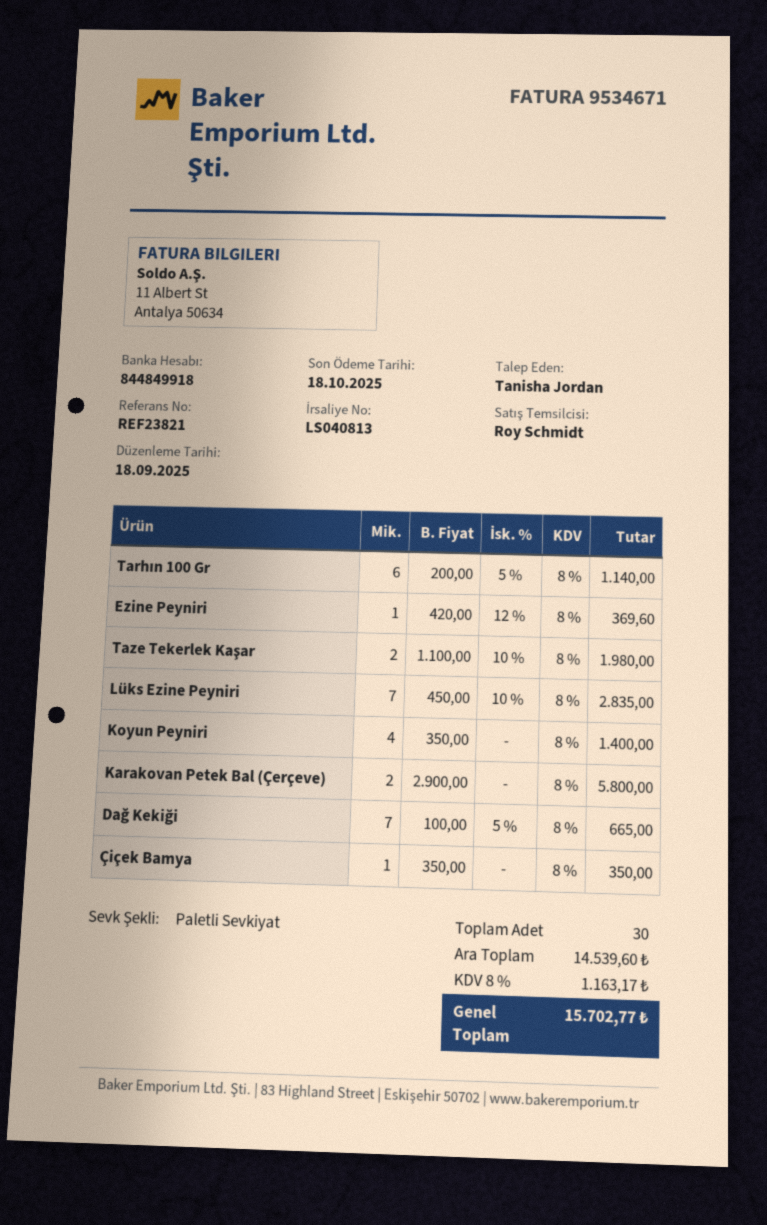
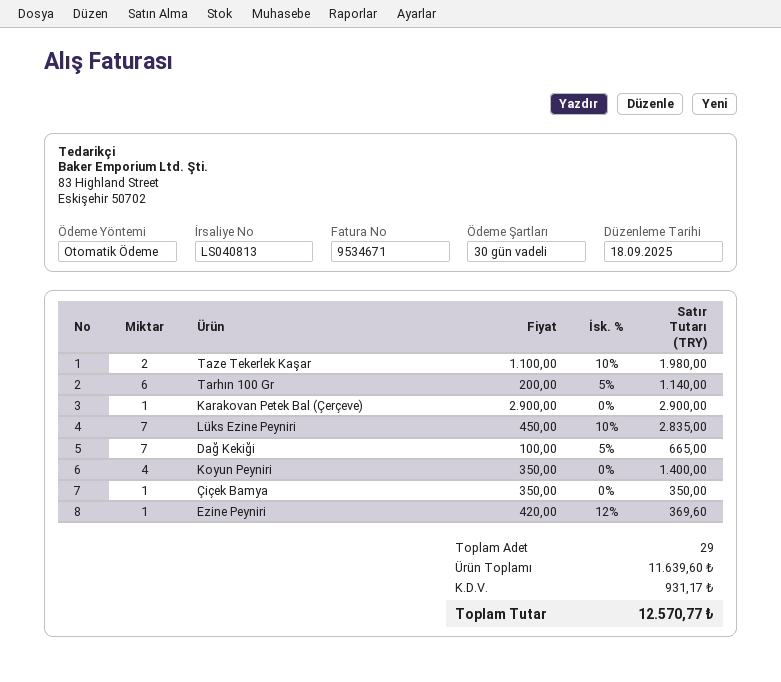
Karakovan Petek Bal (Çerçeve): 2 x 2900.00 = 5800.00 -> 1 x 2900.00 = 2900.00
total quantity: 30 -> 29
subtotal: 14539.60 -> 11639.60
tax: 1163.17 -> 931.17
total: 15702.77 -> 12570.77

